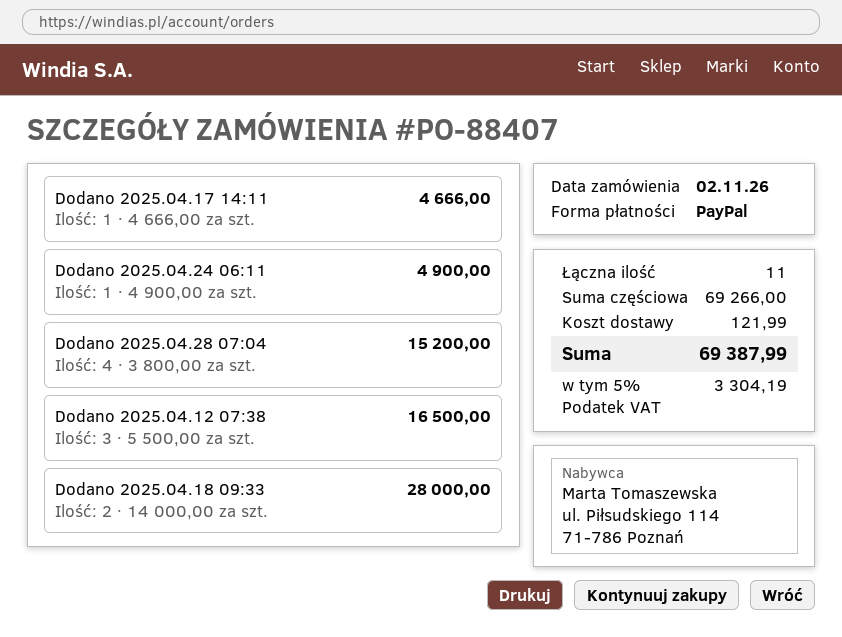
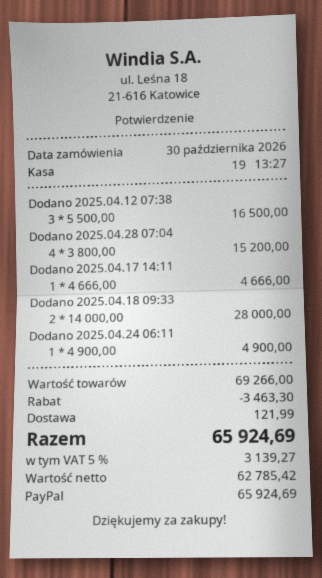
order date: 2026-11-02 -> 2026-10-30
discount: none -> 3463.30
tax: 5% = 3304.19 -> 5% = 3139.27
total: 69387.99 -> 65924.69

